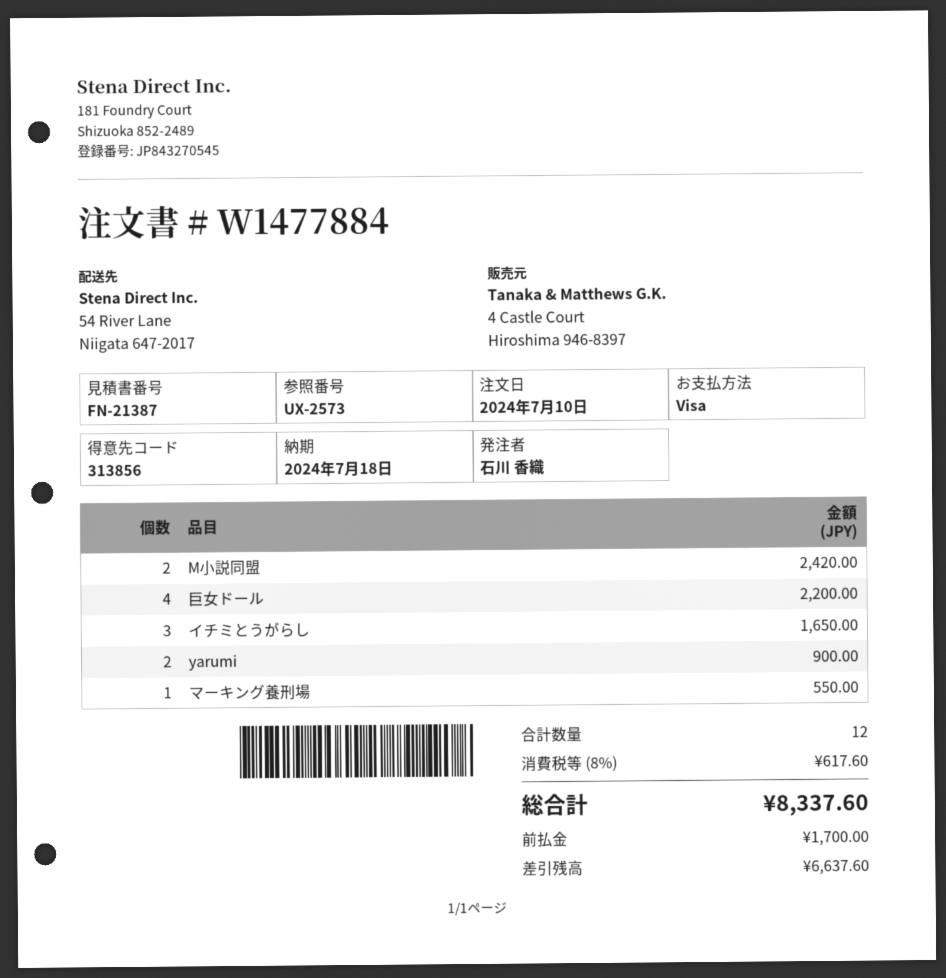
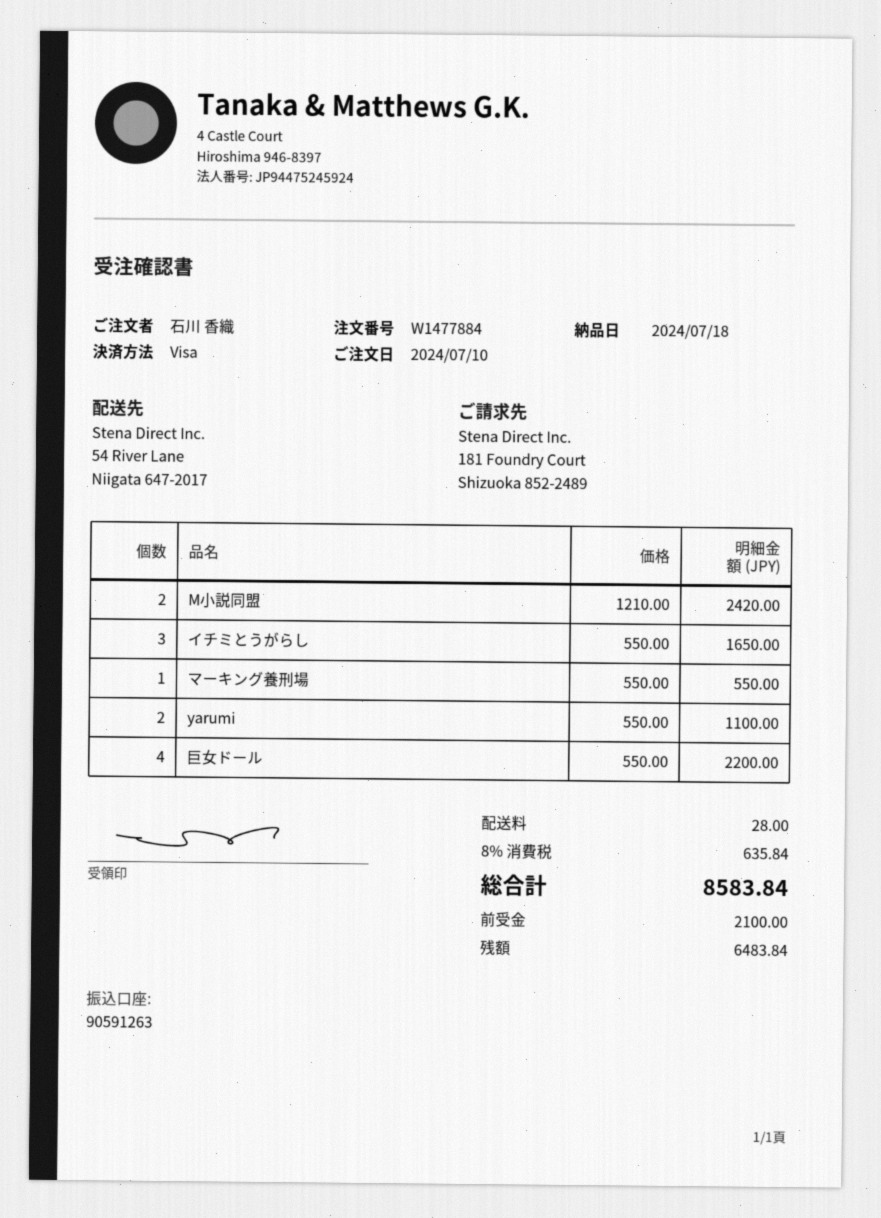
yarumi: 2 for 900.00 -> 2 for 1100.00
shipping: none -> 28.00
tax: 8% = 617.60 -> 8% = 635.84
total: 8337.60 -> 8583.84
deposit: 1700.00 -> 2100.00
balance: 6637.60 -> 6483.84

